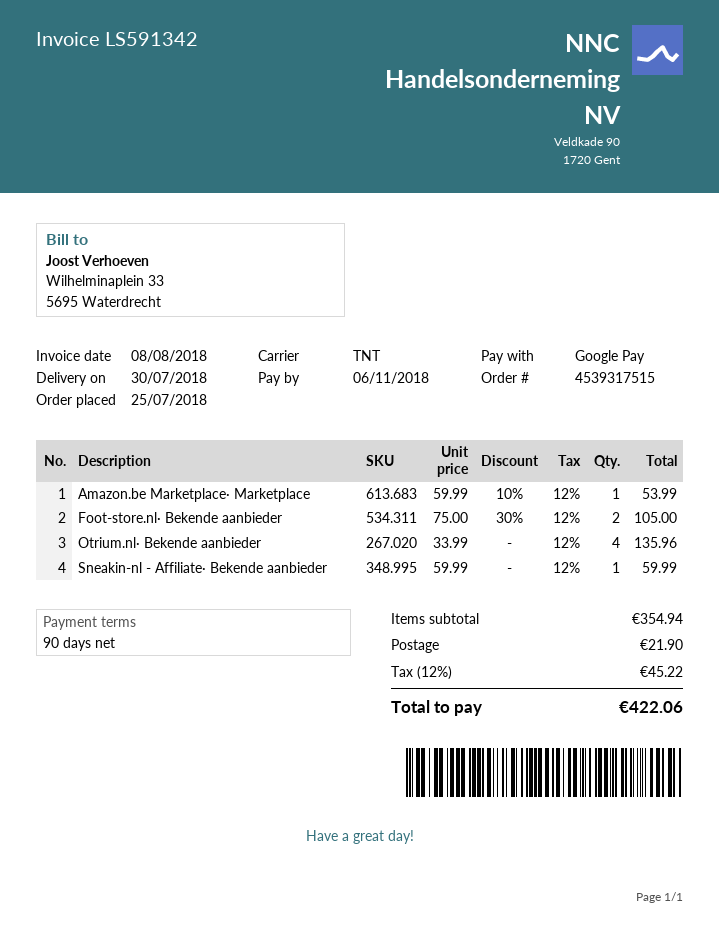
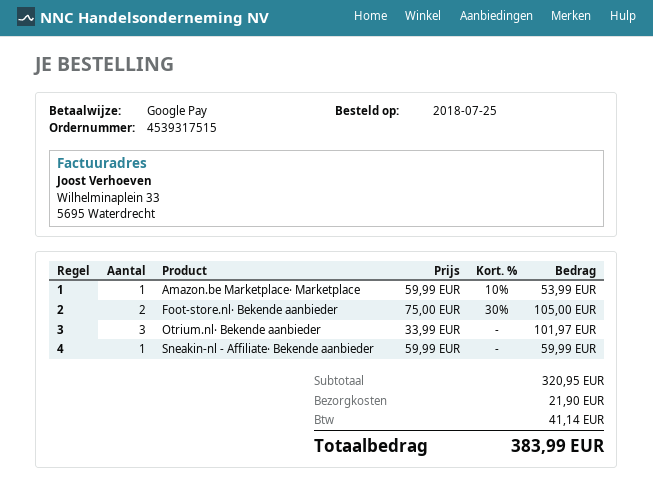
Otrium.nl· Bekende aanbieder: 4 x 33.99 = 135.96 -> 3 x 33.99 = 101.97
subtotal: 354.94 -> 320.95
tax: 45.22 -> 41.14
total: 422.06 -> 383.99

